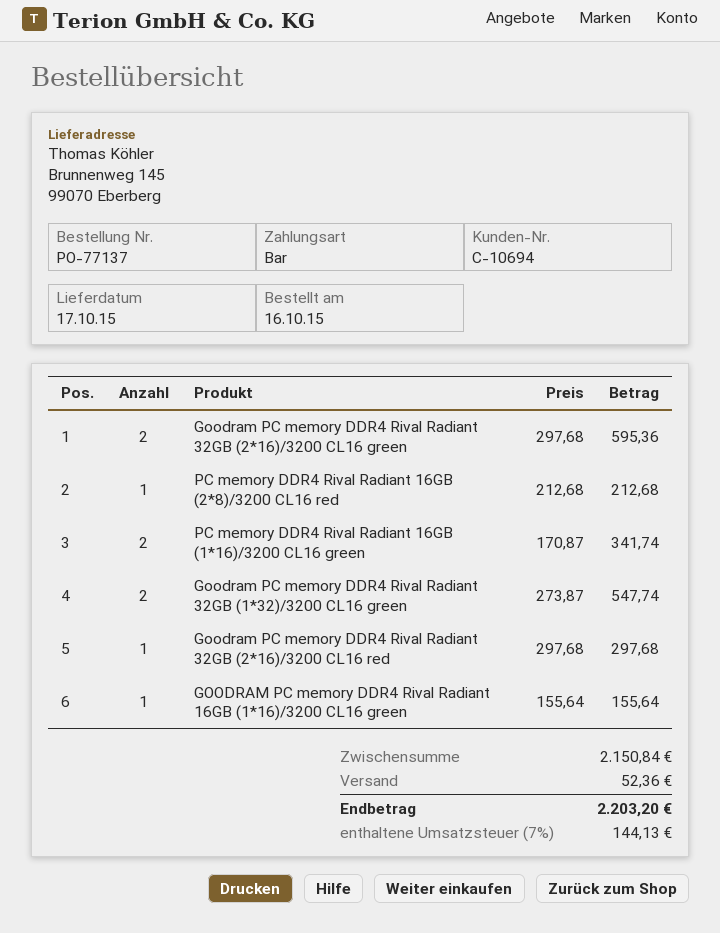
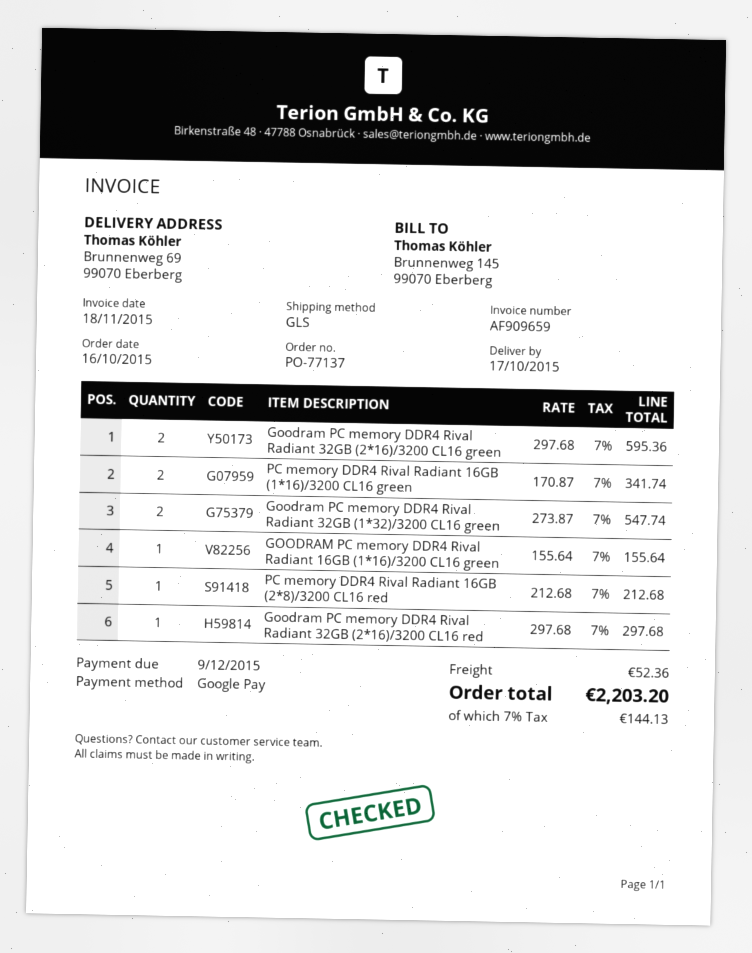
payment method: cash -> Google Pay
ship to: Brunnenweg 145, 99070 Eberberg -> Brunnenweg 69, 99070 Eberberg

